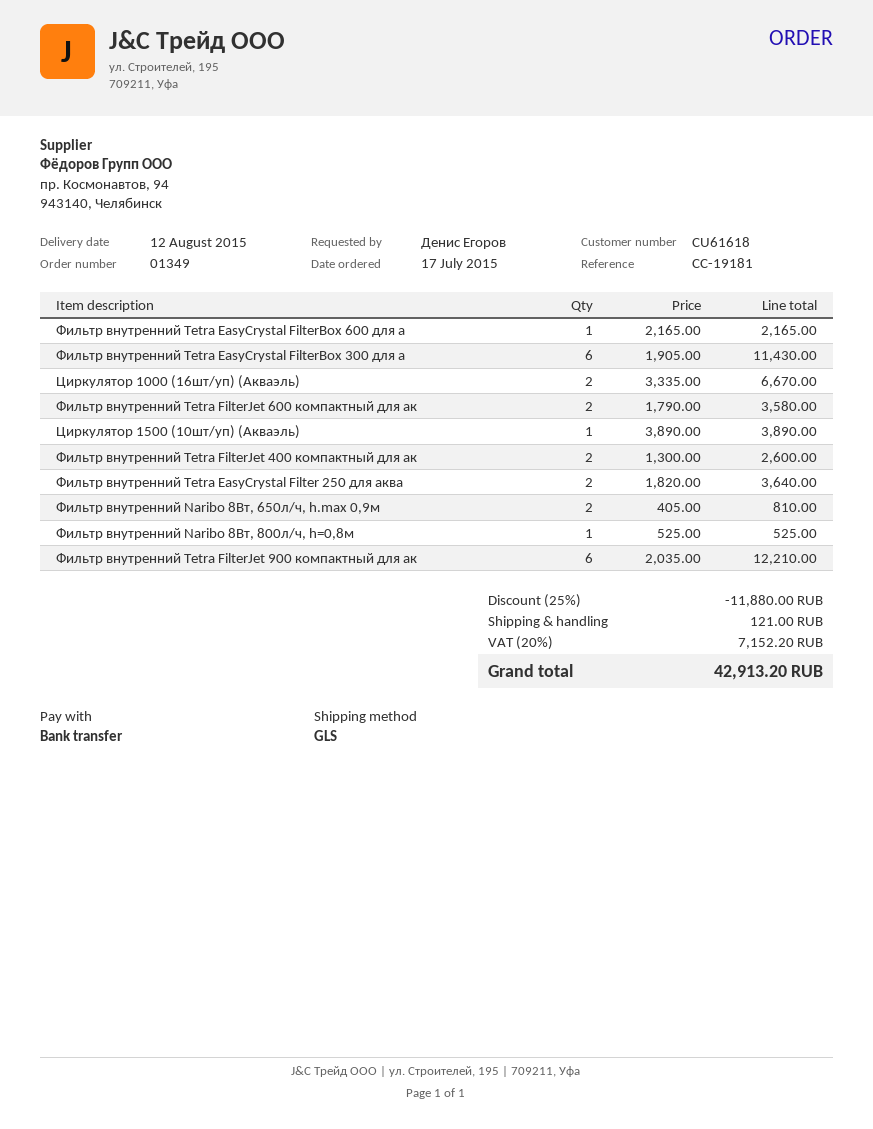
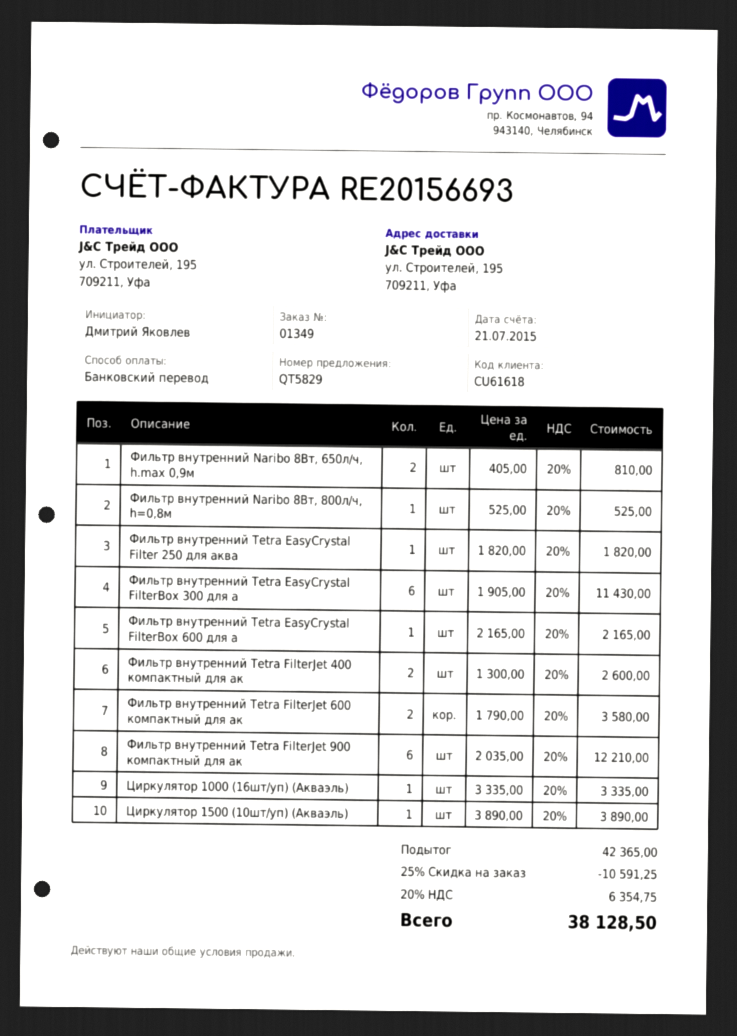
ordered by: Денис Егоров -> Дмитрий Яковлев
Циркулятор 1000 (16шт/уп) (Акваэль): 2 x 3335.00 = 6670.00 -> 1 x 3335.00 = 3335.00
Фильтр внутренний Tetra EasyCrystal Filter 250 для аква: 2 x 1820.00 = 3640.00 -> 1 x 1820.00 = 1820.00
discount: 25% = 11880.00 -> 25% = 10591.25
shipping: 121.00 -> none
tax: 20% = 7152.20 -> 20% = 6354.75
total: 42913.20 -> 38128.50

